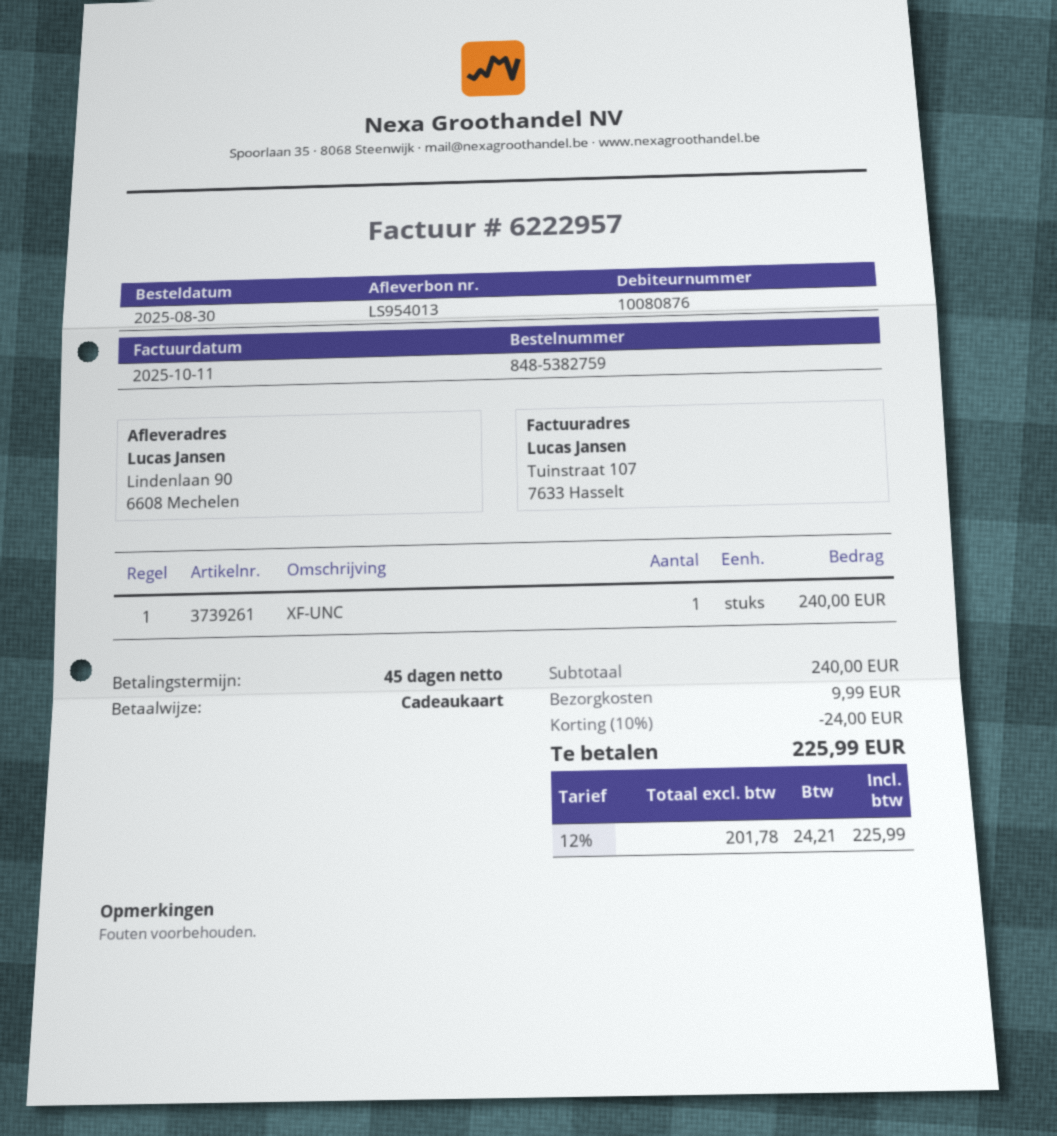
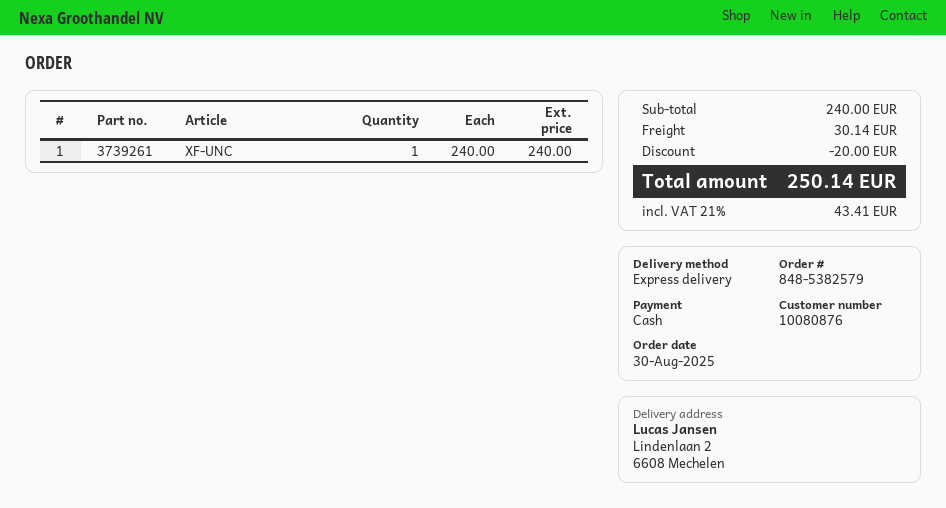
order number: 848-5382759 -> 848-5382579
payment method: gift card -> cash
ship to: Lindenlaan 90, 6608 Mechelen -> Lindenlaan 2, 6608 Mechelen
discount: 24.00 -> 20.00
shipping: 9.99 -> 30.14
tax: 12% = 24.21 -> 21% = 43.41
total: 225.99 -> 250.14

